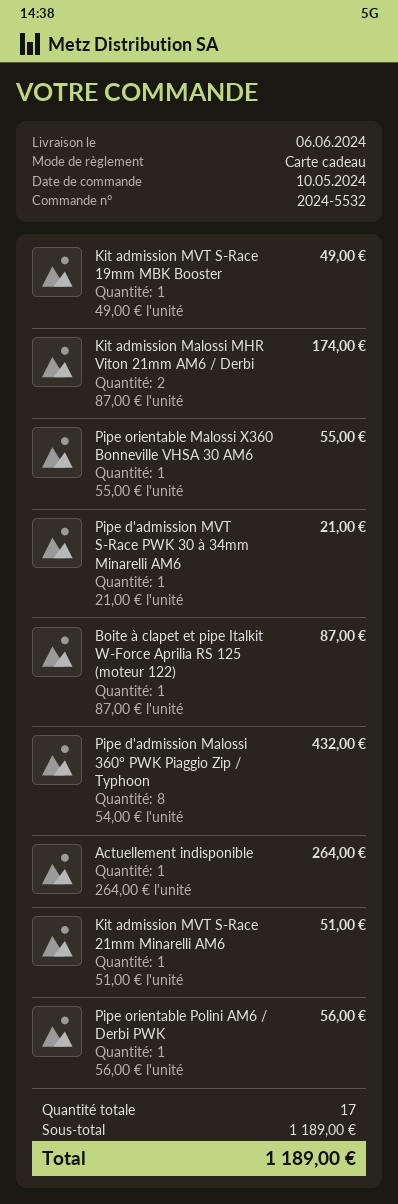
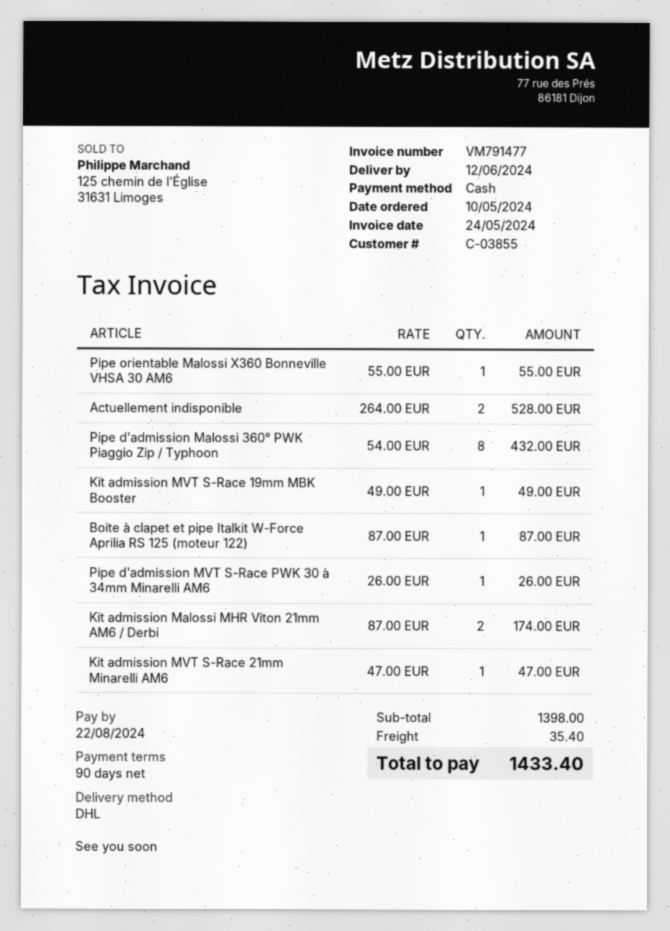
delivery date: 2024-06-06 -> 2024-06-12
payment method: gift card -> cash
Pipe d'admission MVT S-Race PWK 30 à 34mm Minarelli AM6: 1 x 21.00 = 21.00 -> 1 x 26.00 = 26.00
Actuellement indisponible: 1 x 264.00 = 264.00 -> 2 x 264.00 = 528.00
Kit admission MVT S-Race 21mm Minarelli AM6: 1 x 51.00 = 51.00 -> 1 x 47.00 = 47.00
Pipe orientable Polini AM6 / Derbi PWK: 1 x 56.00 = 56.00 -> none
subtotal: 1189.00 -> 1398.00
shipping: none -> 35.40
total: 1189.00 -> 1433.40

